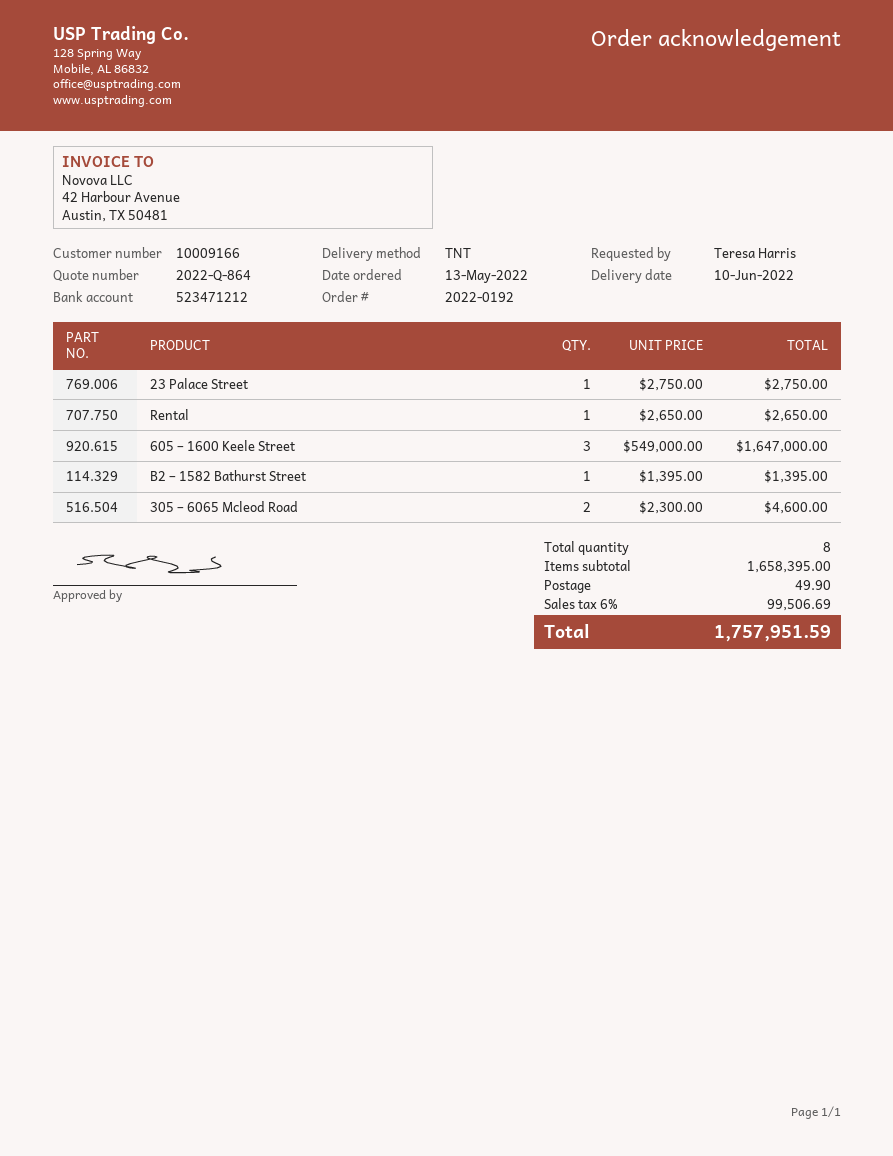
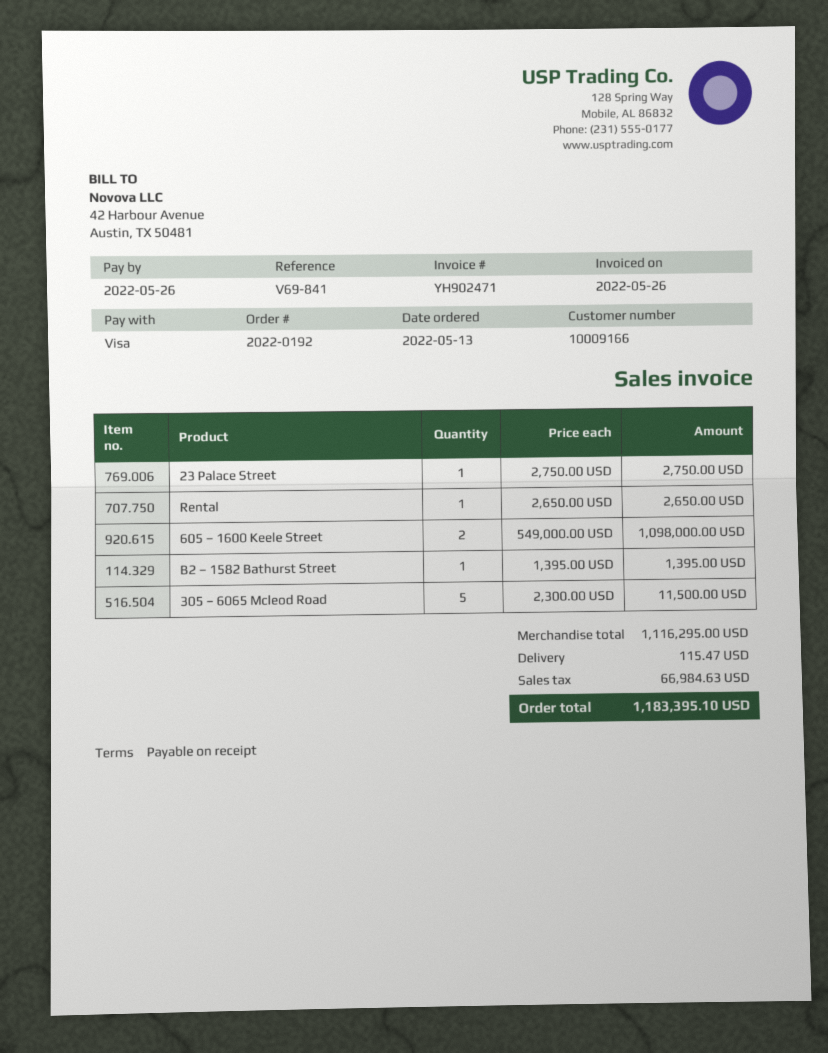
605 – 1600 Keele Street: 3 x 549000.00 = 1647000.00 -> 2 x 549000.00 = 1098000.00
305 – 6065 Mcleod Road: 2 x 2300.00 = 4600.00 -> 5 x 2300.00 = 11500.00
subtotal: 1658395.00 -> 1116295.00
shipping: 49.90 -> 115.47
tax: 99506.69 -> 66984.63
total: 1757951.59 -> 1183395.10

